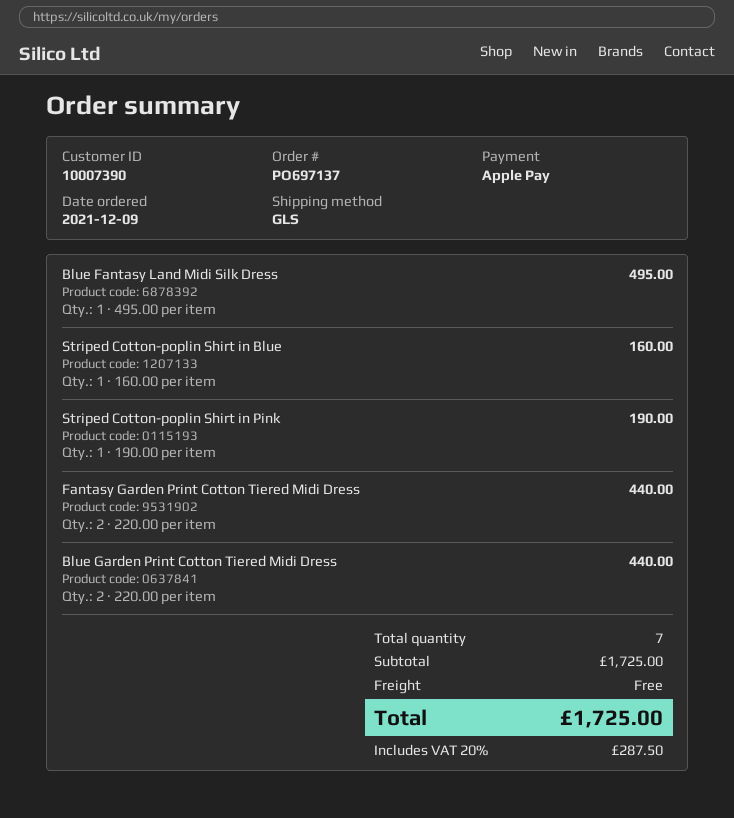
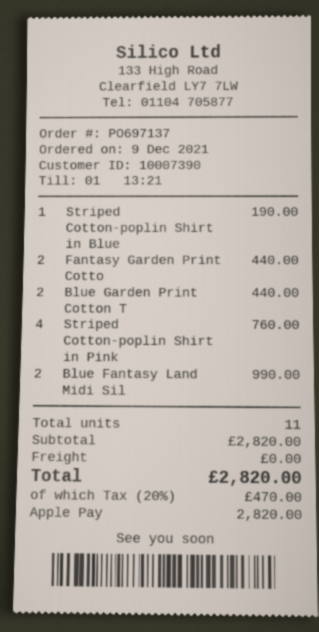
Blue Fantasy Land Midi Silk Dress: 1 for 495.00 -> 2 for 990.00
Striped Cotton-poplin Shirt in Blue: 1 for 160.00 -> 1 for 190.00
Striped Cotton-poplin Shirt in Pink: 1 for 190.00 -> 4 for 760.00
total quantity: 7 -> 11
subtotal: 1725.00 -> 2820.00
tax: 20% = 287.50 -> 20% = 470.00
total: 1725.00 -> 2820.00

